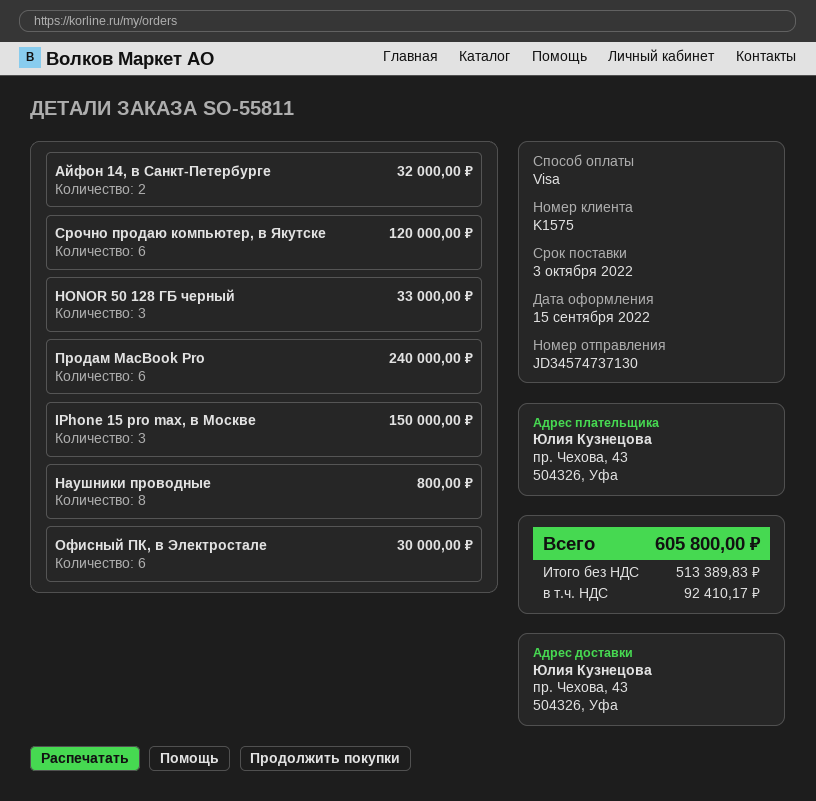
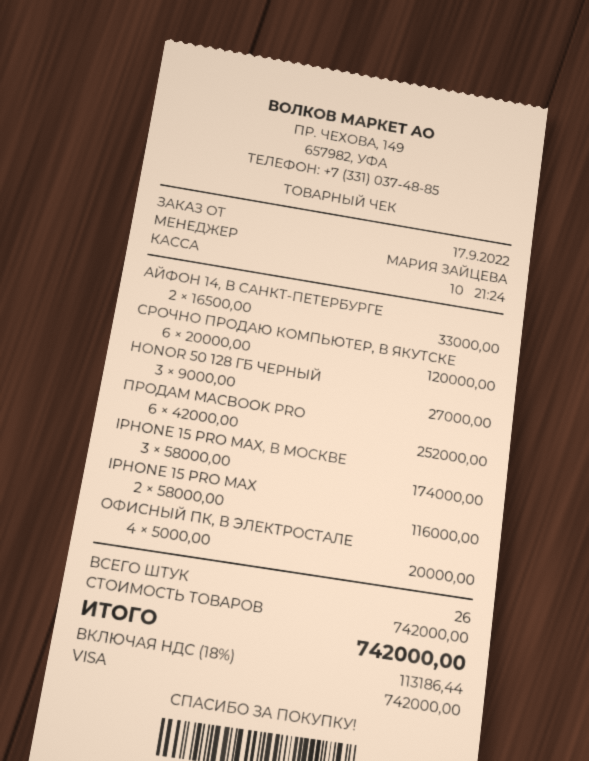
order date: 2022-09-15 -> 2022-09-17
Айфон 14, в Санкт-Петербурге: 2 for 32000.00 -> 2 for 33000.00
HONOR 50 128 ГБ черный: 3 for 33000.00 -> 3 for 27000.00
Продам MacBook Pro: 6 for 240000.00 -> 6 for 252000.00
IPhone 15 pro max, в Москве: 3 for 150000.00 -> 3 for 174000.00
Наушники проводные: 8 for 800.00 -> none
Офисный ПК, в Электростале: 6 for 30000.00 -> 4 for 20000.00
IPHONE 15 PRO MAX: none -> 2 for 116000.00
tax: 92410.17 -> 113186.44
total: 605800.00 -> 742000.00

